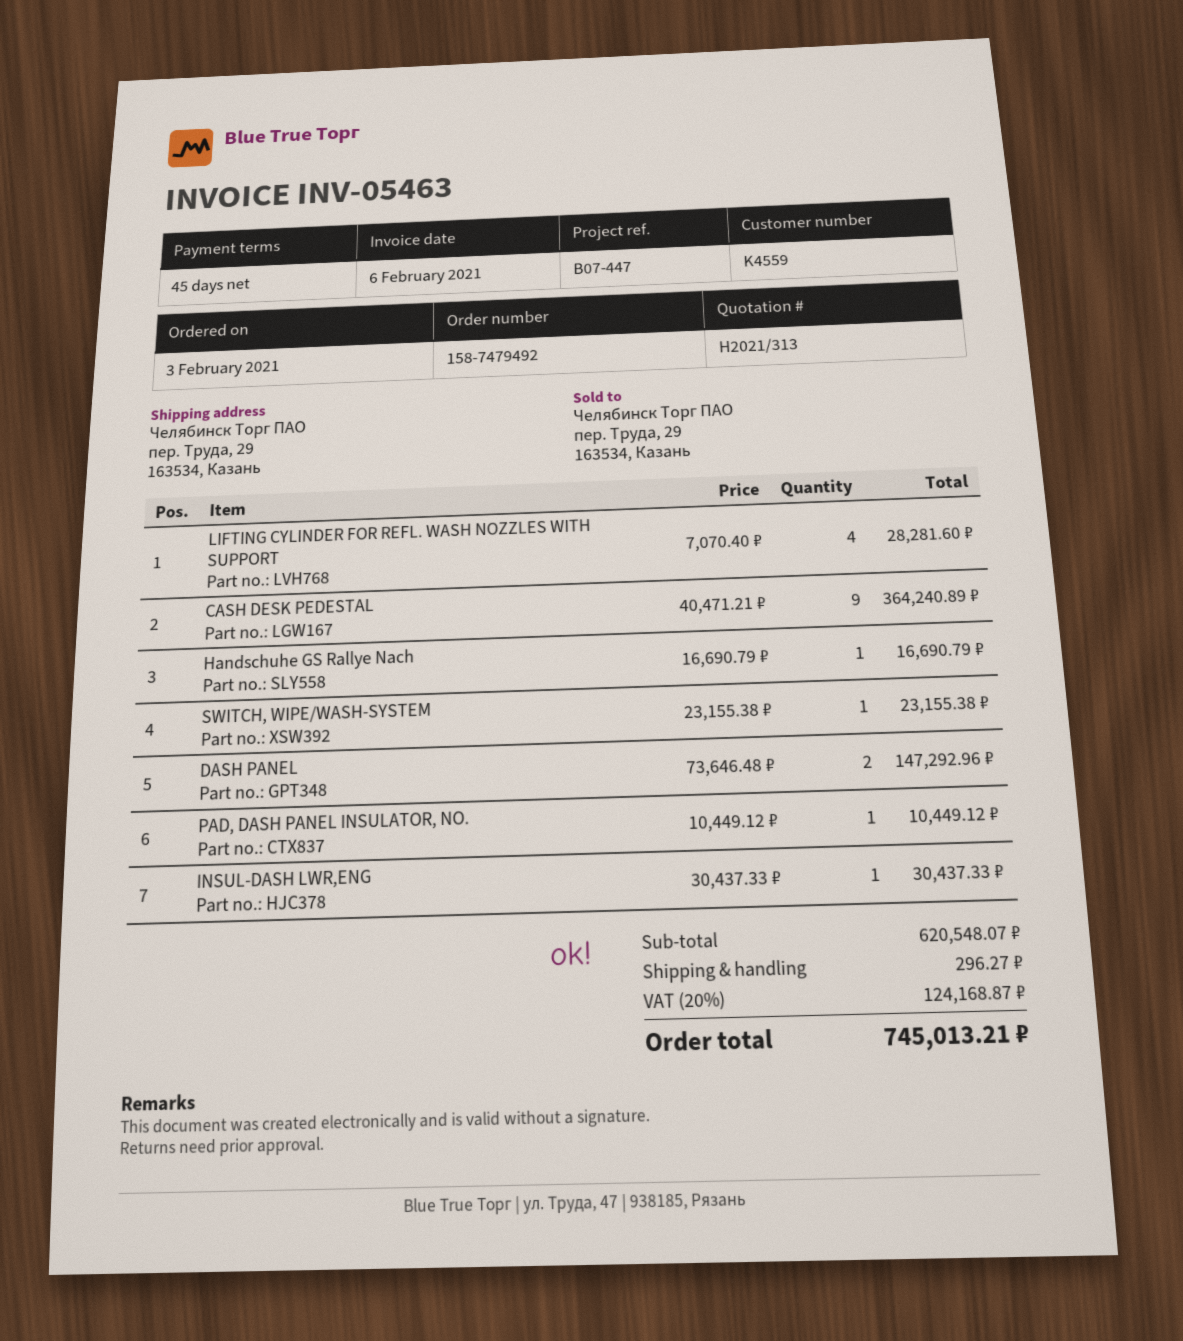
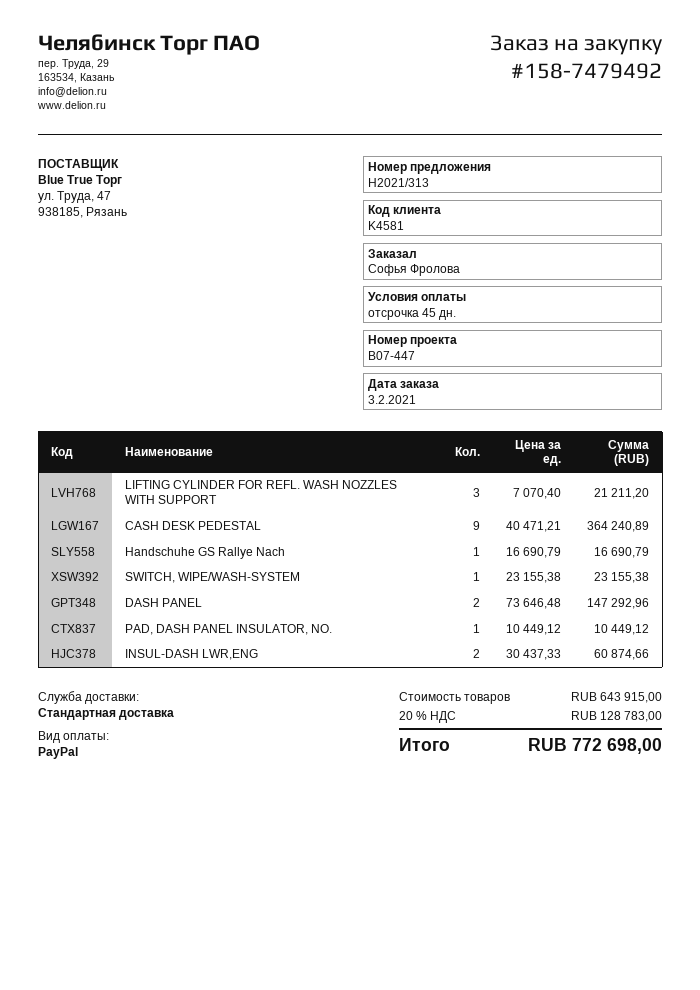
customer number: K4559 -> K4581
LIFTING CYLINDER FOR REFL. WASH NOZZLES WITH SUPPORT: 4 x 7070.40 = 28281.60 -> 3 x 7070.40 = 21211.20
INSUL-DASH LWR,ENG: 1 x 30437.33 = 30437.33 -> 2 x 30437.33 = 60874.66
subtotal: 620548.07 -> 643915.00
shipping: 296.27 -> none
tax: 20% = 124168.87 -> 20% = 128783.00
total: 745013.21 -> 772698.00

